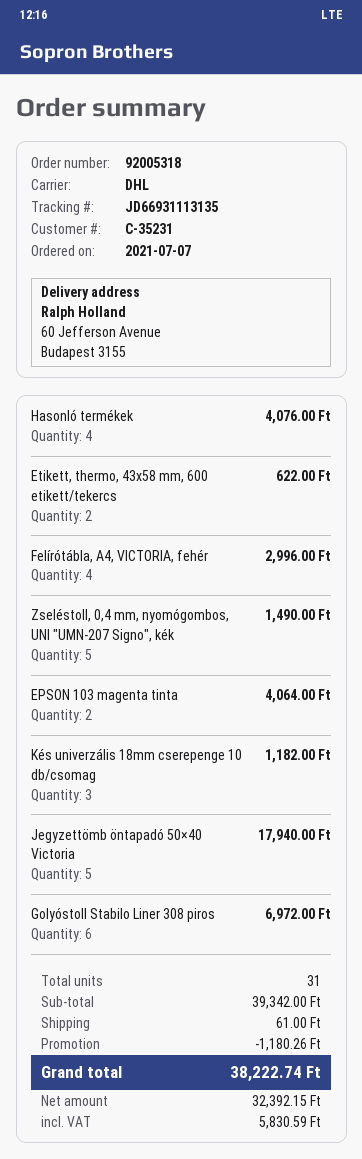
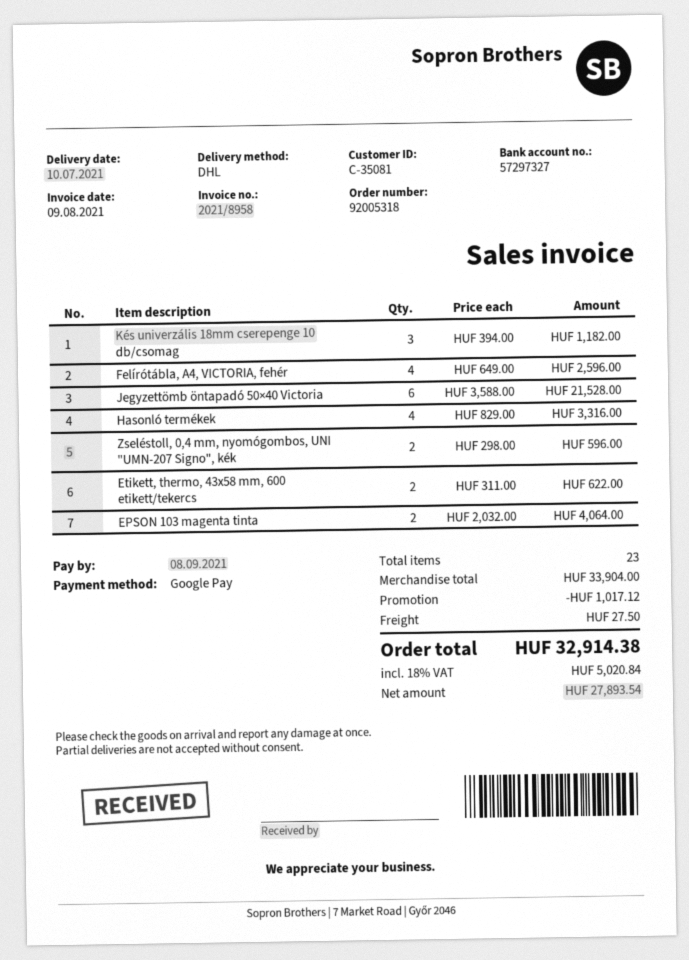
customer number: C-35231 -> C-35081
Hasonló termékek: 4 for 4076.00 -> 4 for 3316.00
Felírótábla, A4, VICTORIA, fehér: 4 for 2996.00 -> 4 for 2596.00
Zseléstoll, 0,4 mm, nyomógombos, UNI "UMN-207 Signo", kék: 5 for 1490.00 -> 2 for 596.00
Jegyzettömb öntapadó 50×40 Victoria: 5 for 17940.00 -> 6 for 21528.00
Golyóstoll Stabilo Liner 308 piros: 6 for 6972.00 -> none
total quantity: 31 -> 23
subtotal: 39342.00 -> 33904.00
discount: 1180.26 -> 1017.12
shipping: 61.00 -> 27.50
net: 32392.15 -> 27893.54
tax: 5830.59 -> 5020.84
total: 38222.74 -> 32914.38

